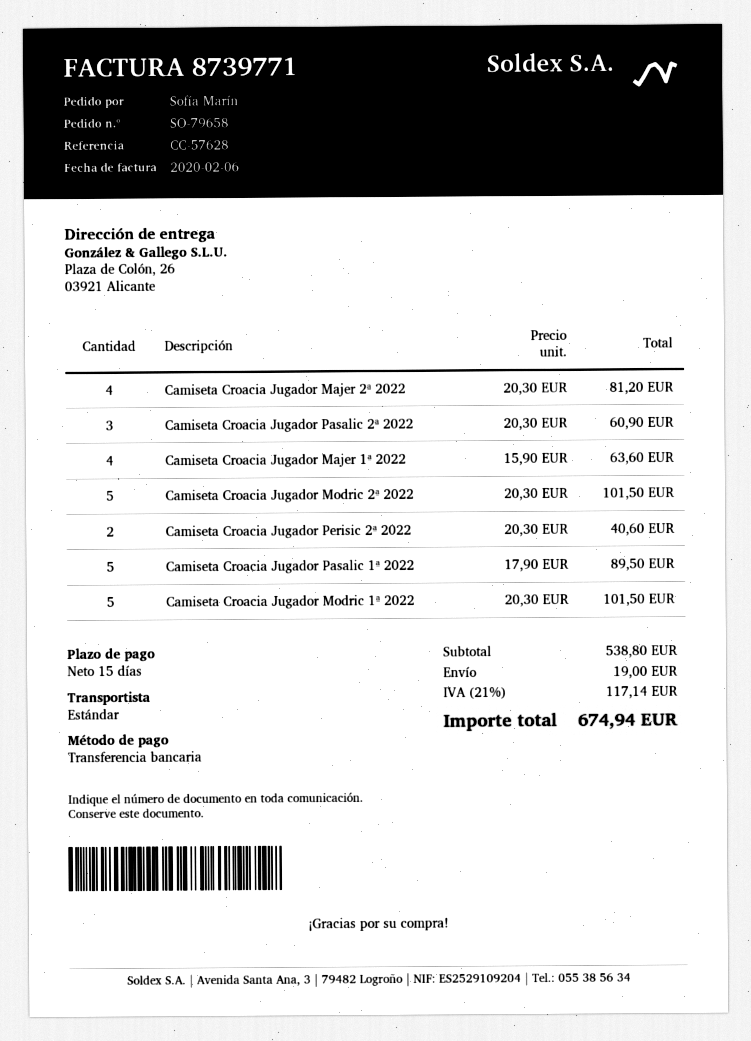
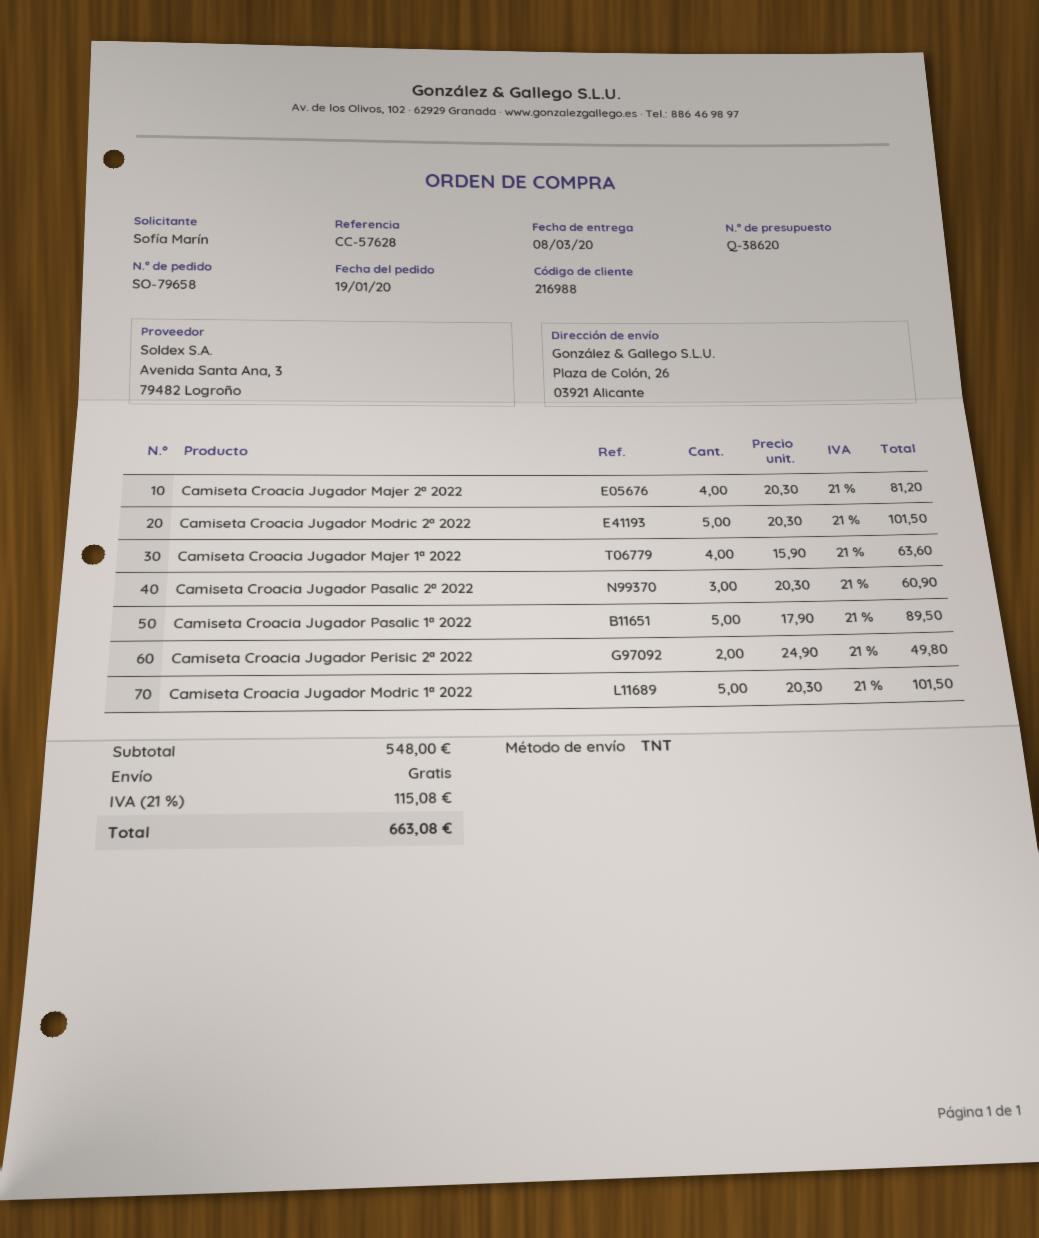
shipping method: standard -> TNT
Camiseta Croacia Jugador Perisic 2ª 2022: 2 x 20.30 = 40.60 -> 2 x 24.90 = 49.80
subtotal: 538.80 -> 548.00
shipping: 19.00 -> 0.00
tax: 21% = 117.14 -> 21% = 115.08
total: 674.94 -> 663.08

